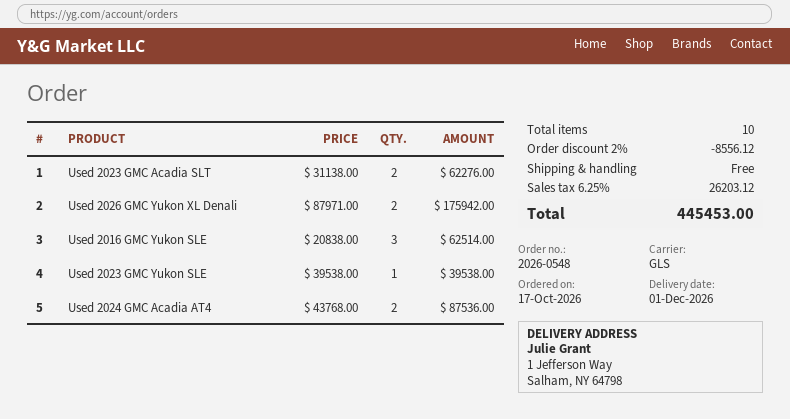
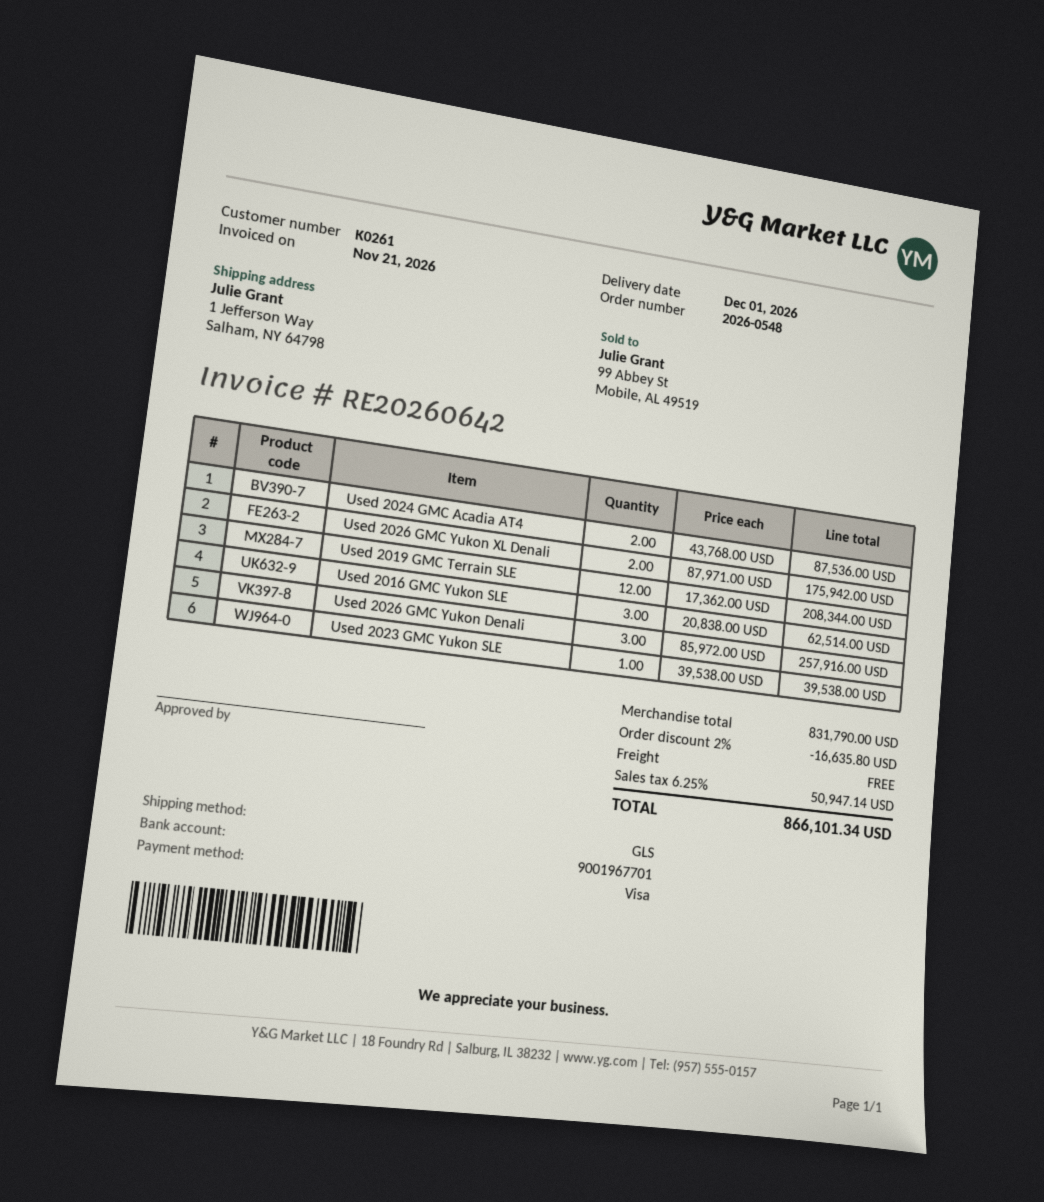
Used 2023 GMC Acadia SLT: 2 x 31138.00 = 62276.00 -> none
Used 2019 GMC Terrain SLE: none -> 12 x 17362.00 = 208344.00
Used 2026 GMC Yukon Denali: none -> 3 x 85972.00 = 257916.00
discount: 2% = 8556.12 -> 2% = 16635.80
tax: 6.25% = 26203.12 -> 6.25% = 50947.14
total: 445453.00 -> 866101.34

